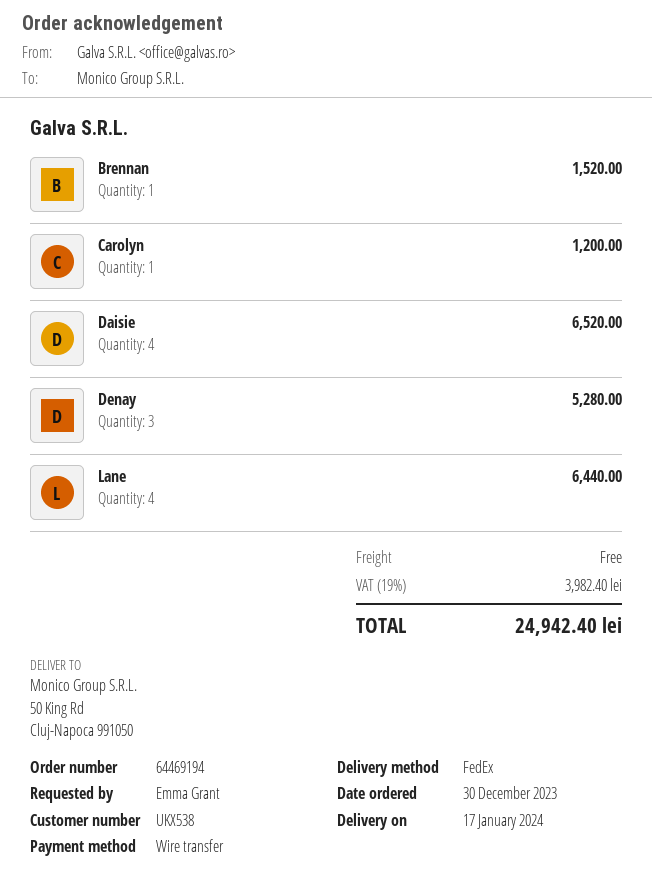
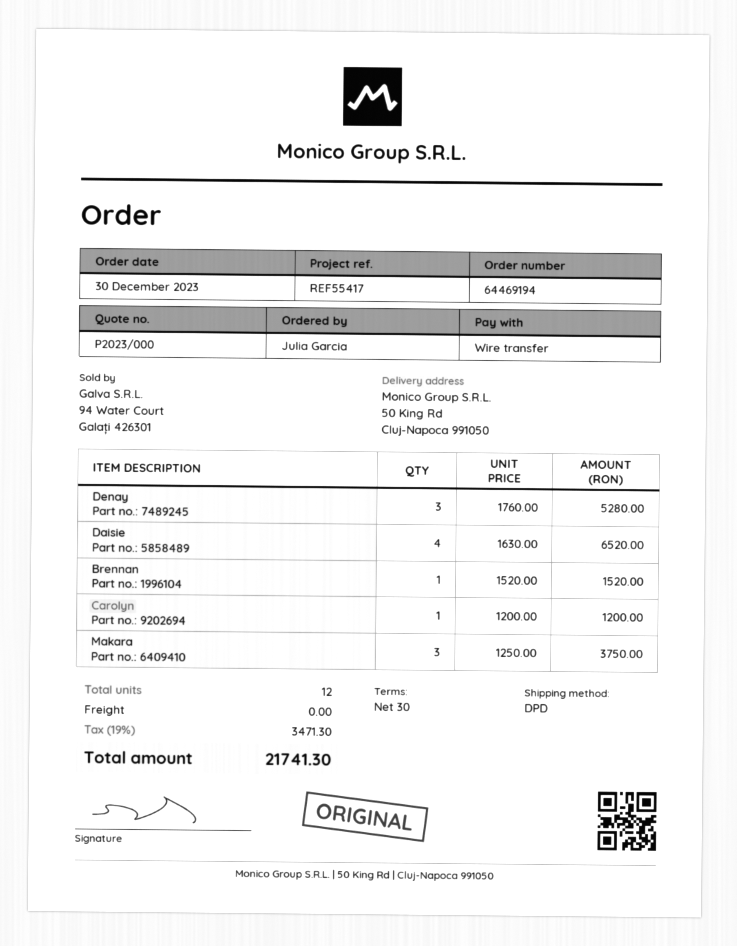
ordered by: Emma Grant -> Julia Garcia
shipping method: FedEx -> DPD
Lane: 4 for 6440.00 -> none
Makara: none -> 3 for 3750.00
tax: 19% = 3982.40 -> 19% = 3471.30
total: 24942.40 -> 21741.30

